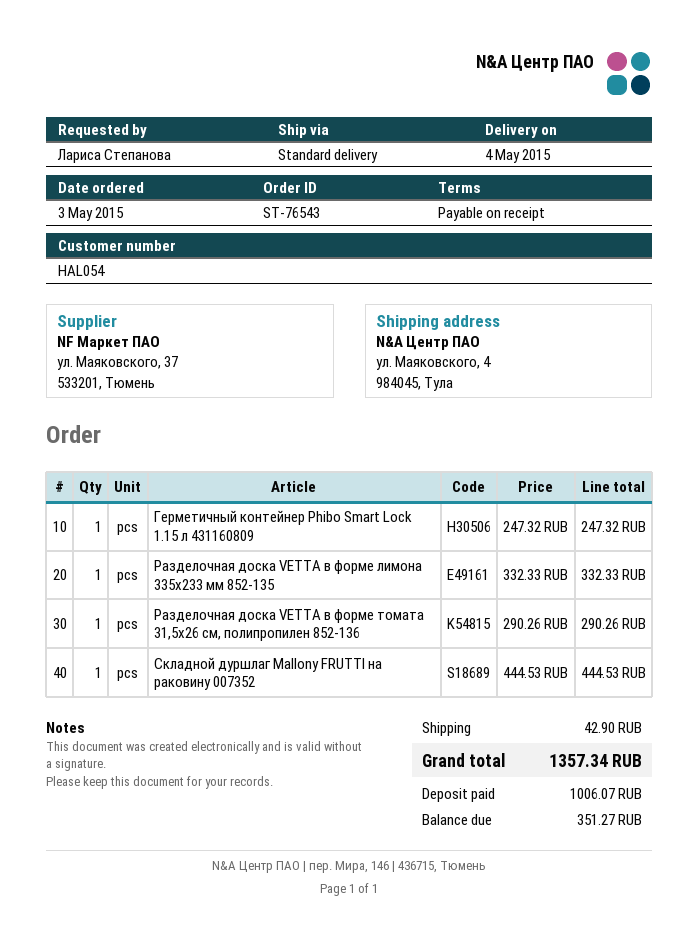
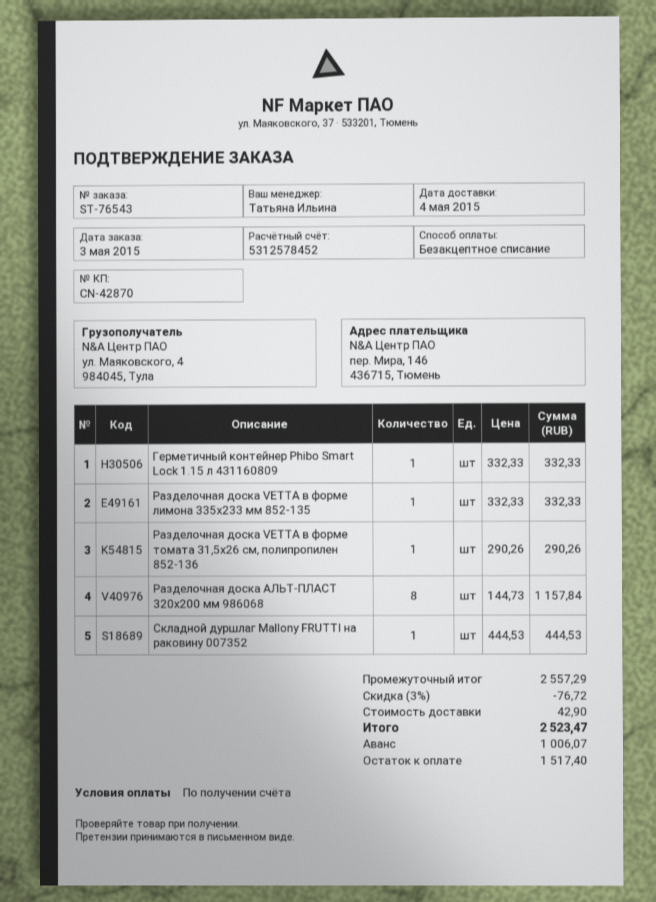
Герметичный контейнер Phibo Smart Lock 1.15 л 431160809: 1 x 247.32 = 247.32 -> 1 x 332.33 = 332.33
Разделочная доска АЛЬТ-ПЛАСТ 320x200 мм 986068: none -> 8 x 144.73 = 1157.84
discount: none -> 3% = 76.72
total: 1357.34 -> 2523.47
balance: 351.27 -> 1517.40

